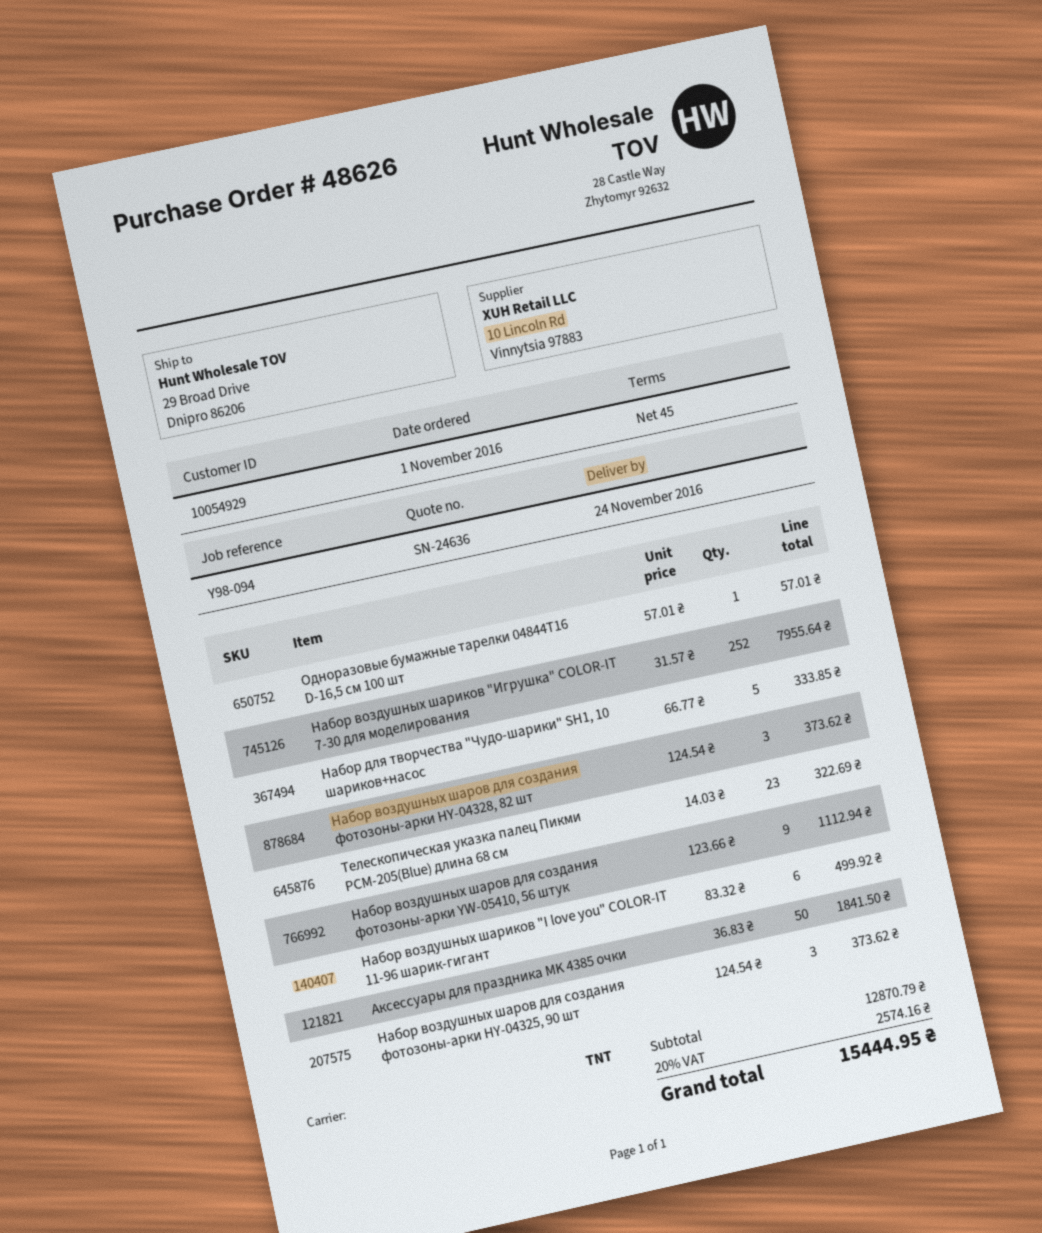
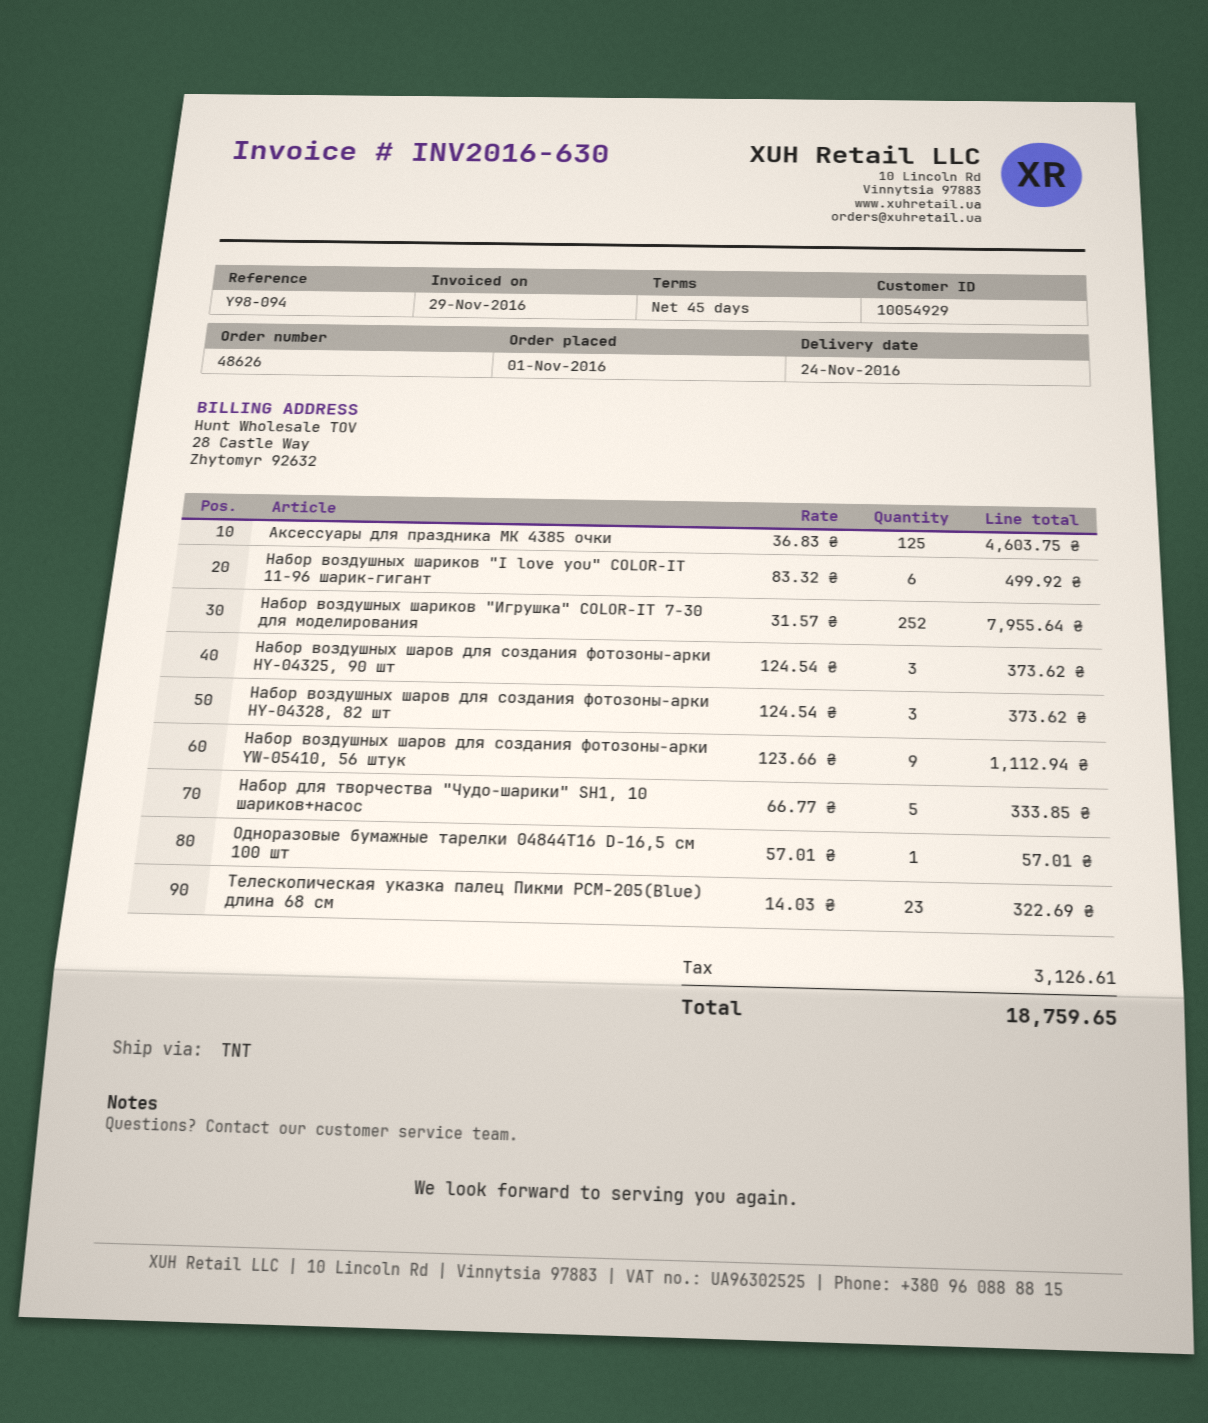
Аксессуары для праздника MK 4385 очки: 50 x 36.83 = 1841.50 -> 125 x 36.83 = 4603.75
tax: 2574.16 -> 3126.61
total: 15444.95 -> 18759.65

